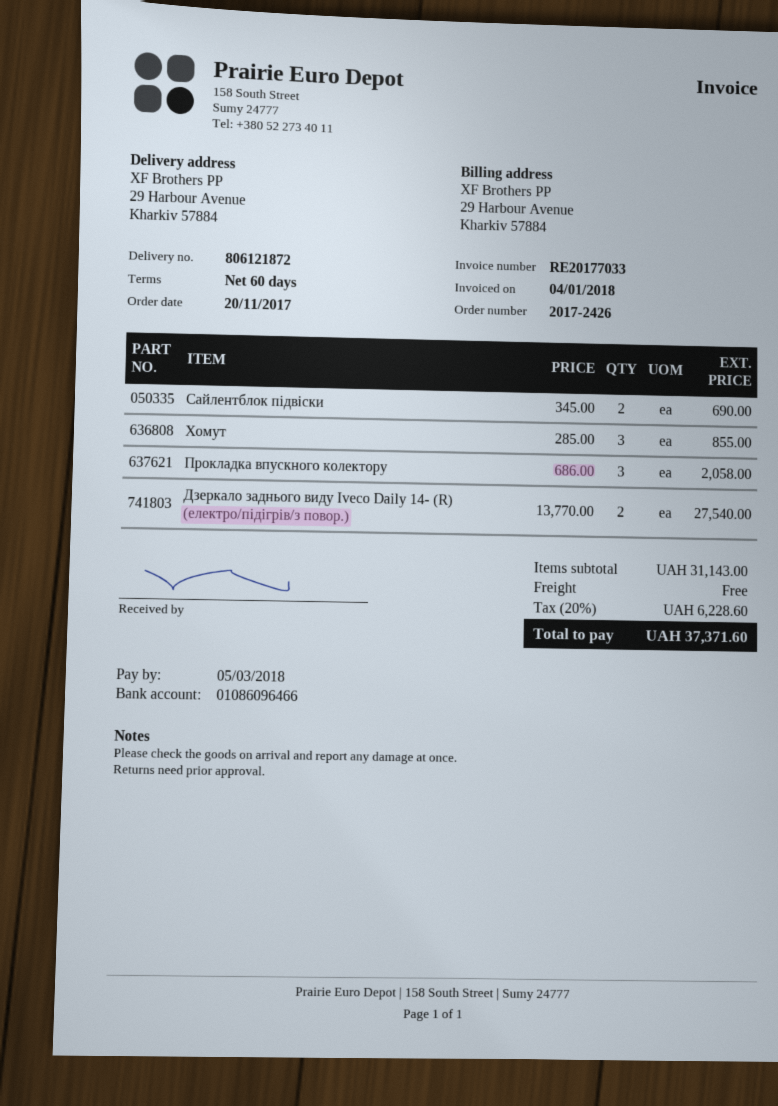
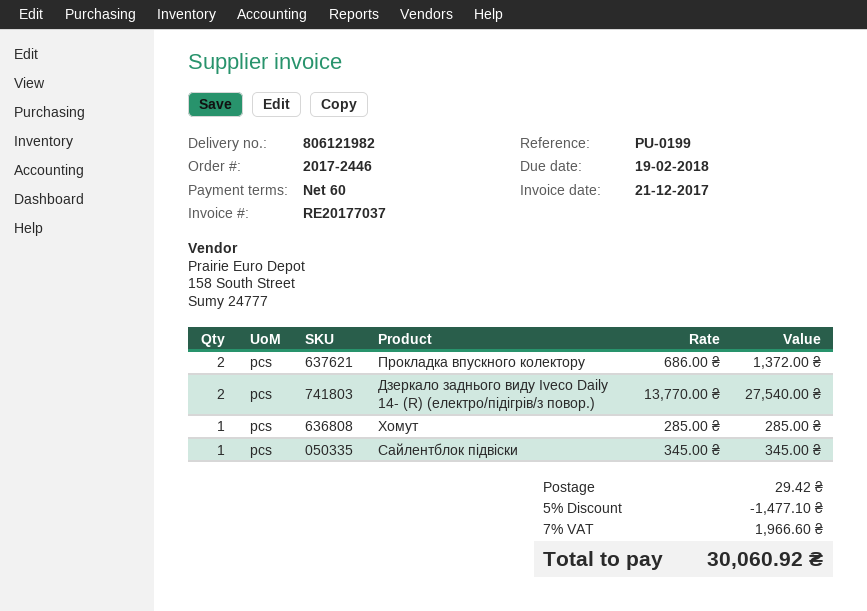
order number: 2017-2426 -> 2017-2446
delivery note number: 806121872 -> 806121982
invoice number: RE20177033 -> RE20177037
invoice date: 2018-01-04 -> 2017-12-21
due date: 2018-03-05 -> 2018-02-19
Сайлентблок підвіски: 2 x 345.00 = 690.00 -> 1 x 345.00 = 345.00
Хомут: 3 x 285.00 = 855.00 -> 1 x 285.00 = 285.00
Прокладка впускного колектору: 3 x 686.00 = 2058.00 -> 2 x 686.00 = 1372.00
discount: none -> 5% = 1477.10
shipping: 0.00 -> 29.42
tax: 20% = 6228.60 -> 7% = 1966.60
total: 37371.60 -> 30060.92

